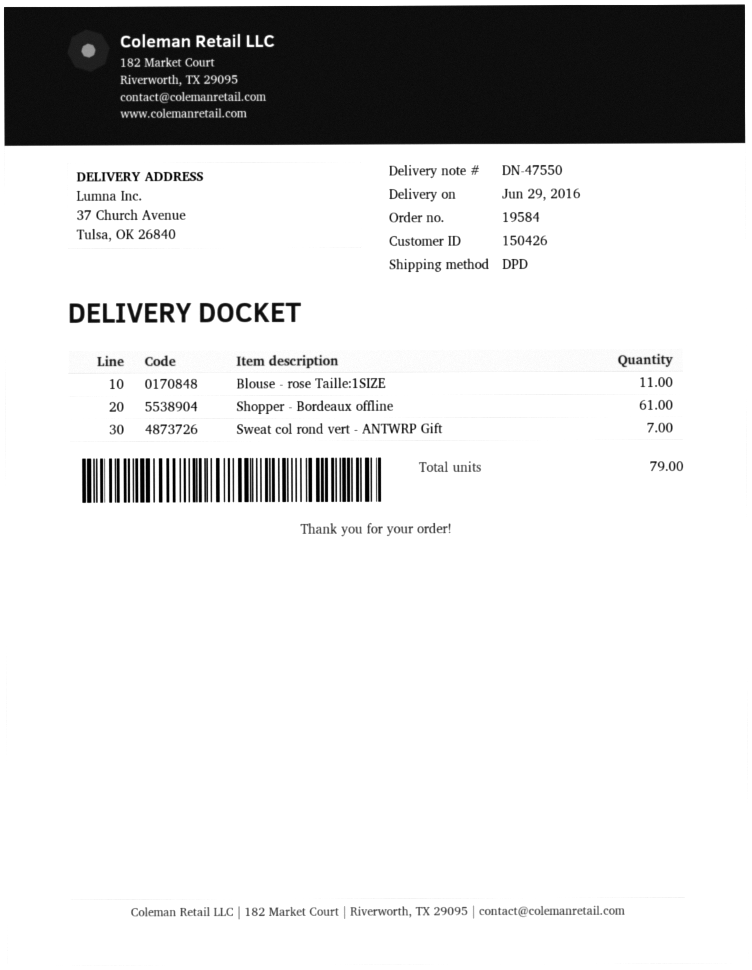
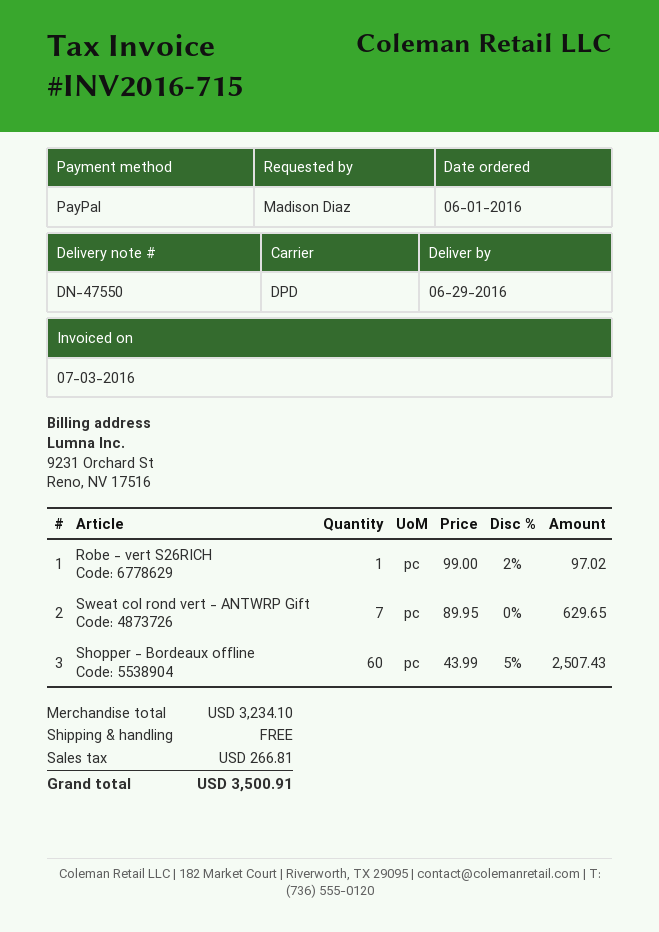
Blouse - rose Taille:1SIZE: 11 -> none
Shopper - Bordeaux offline: 61 -> 60
Robe - vert S26RICH: none -> 1

